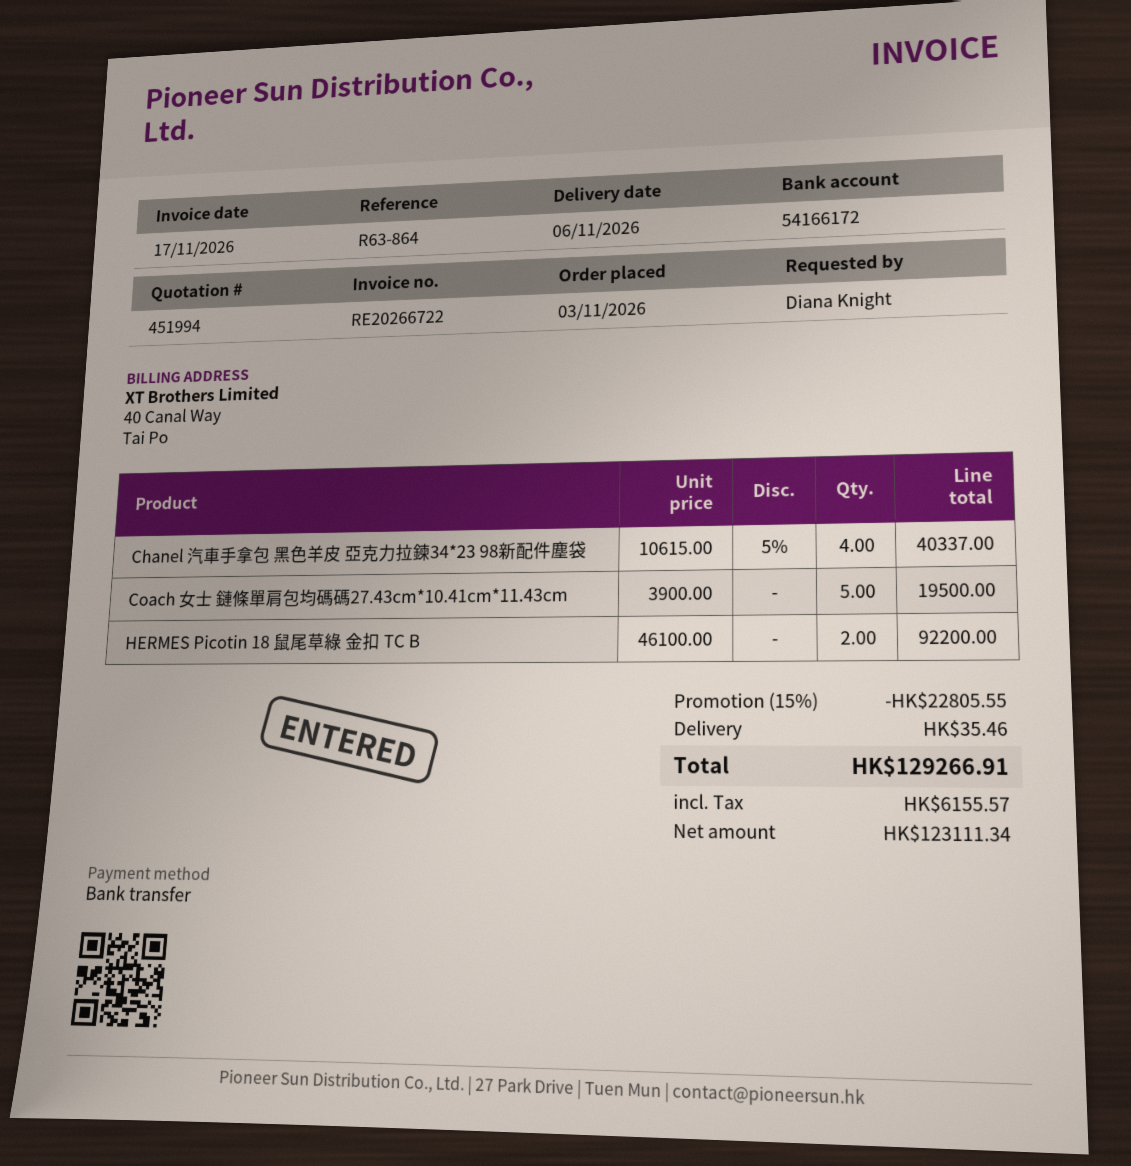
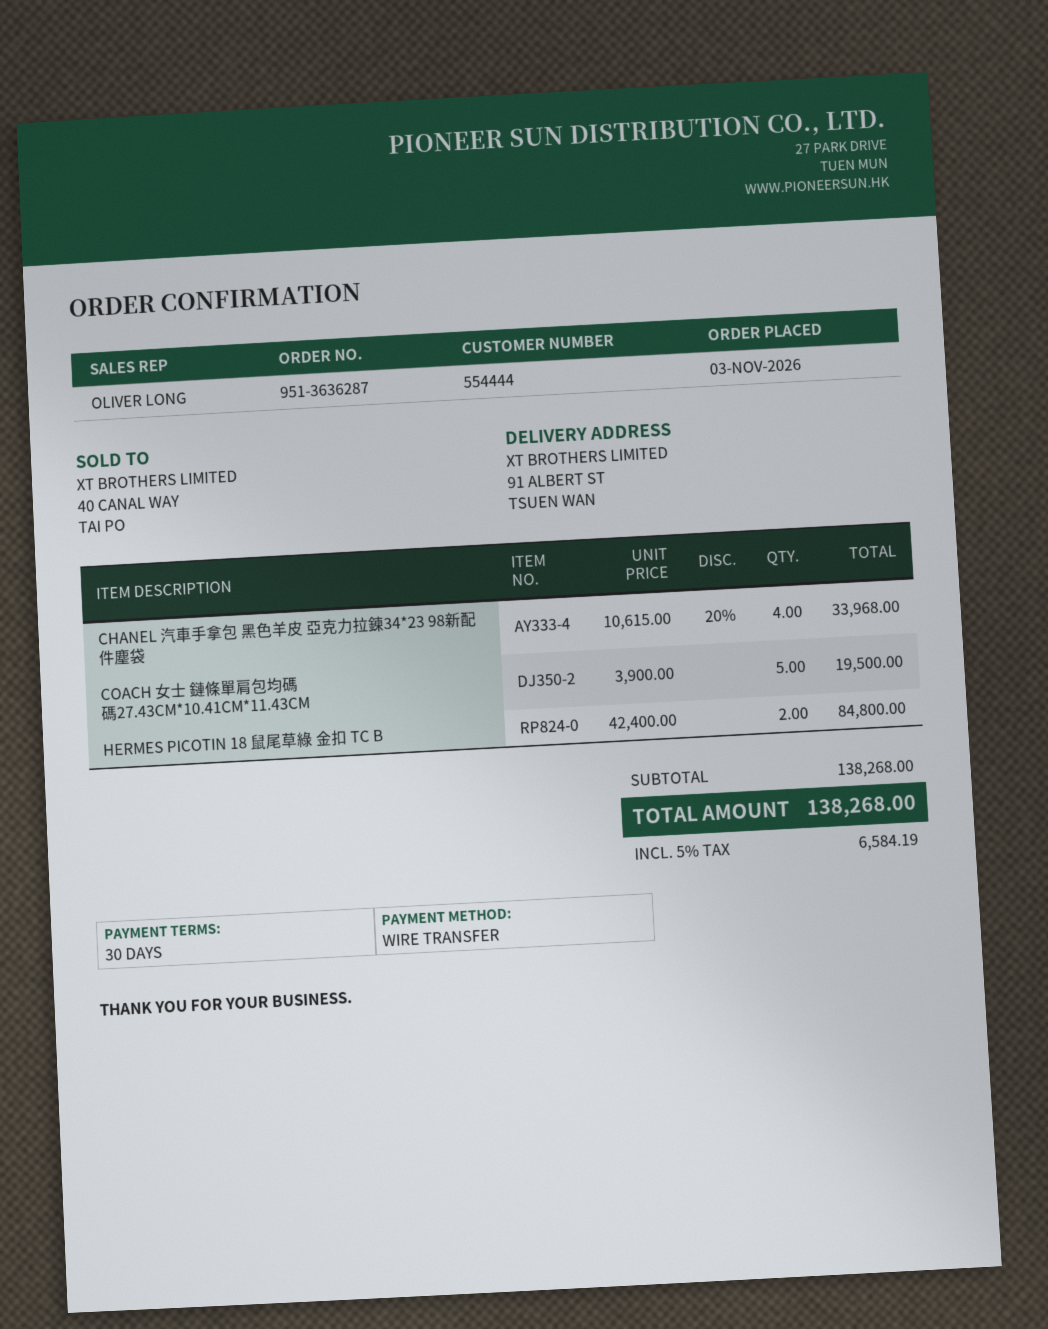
Chanel 汽車手拿包 黑色羊皮 亞克力拉鍊34*23 98新配件塵袋: 4 x 10615.00 - 5% = 40337.00 -> 4 x 10615.00 - 20% = 33968.00
HERMES Picotin 18 鼠尾草綠 金扣 TC B: 2 x 46100.00 = 92200.00 -> 2 x 42400.00 = 84800.00
discount: 15% = 22805.55 -> none
shipping: 35.46 -> none
tax: 6155.57 -> 6584.19
total: 129266.91 -> 138268.00

